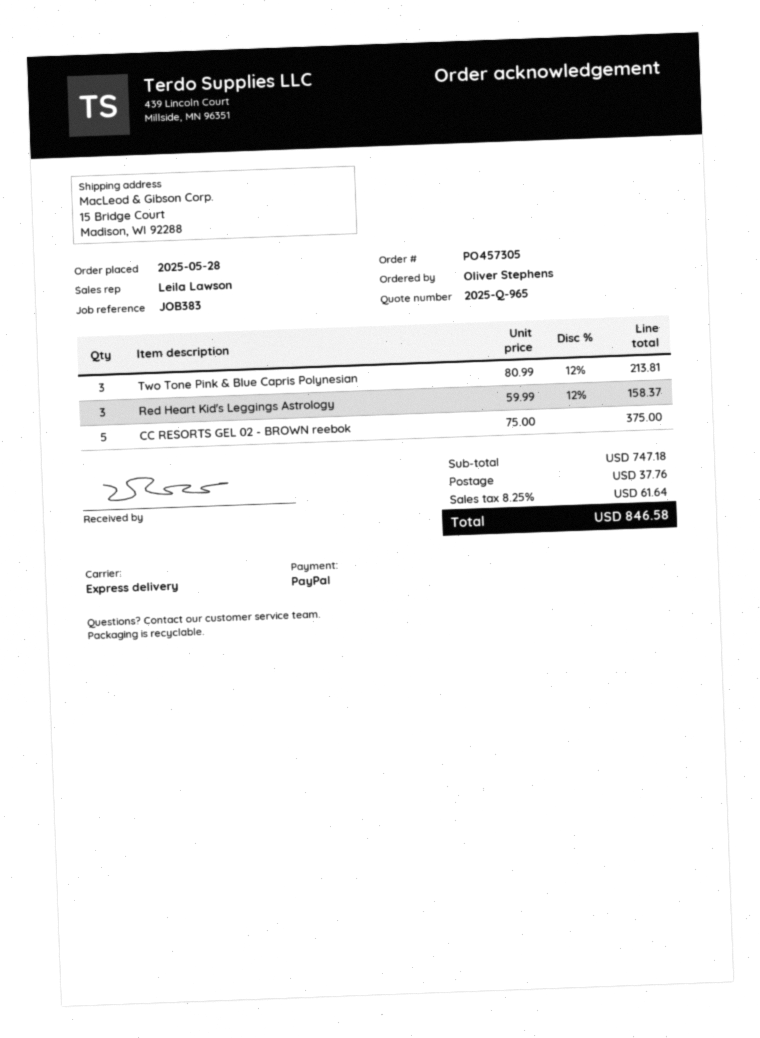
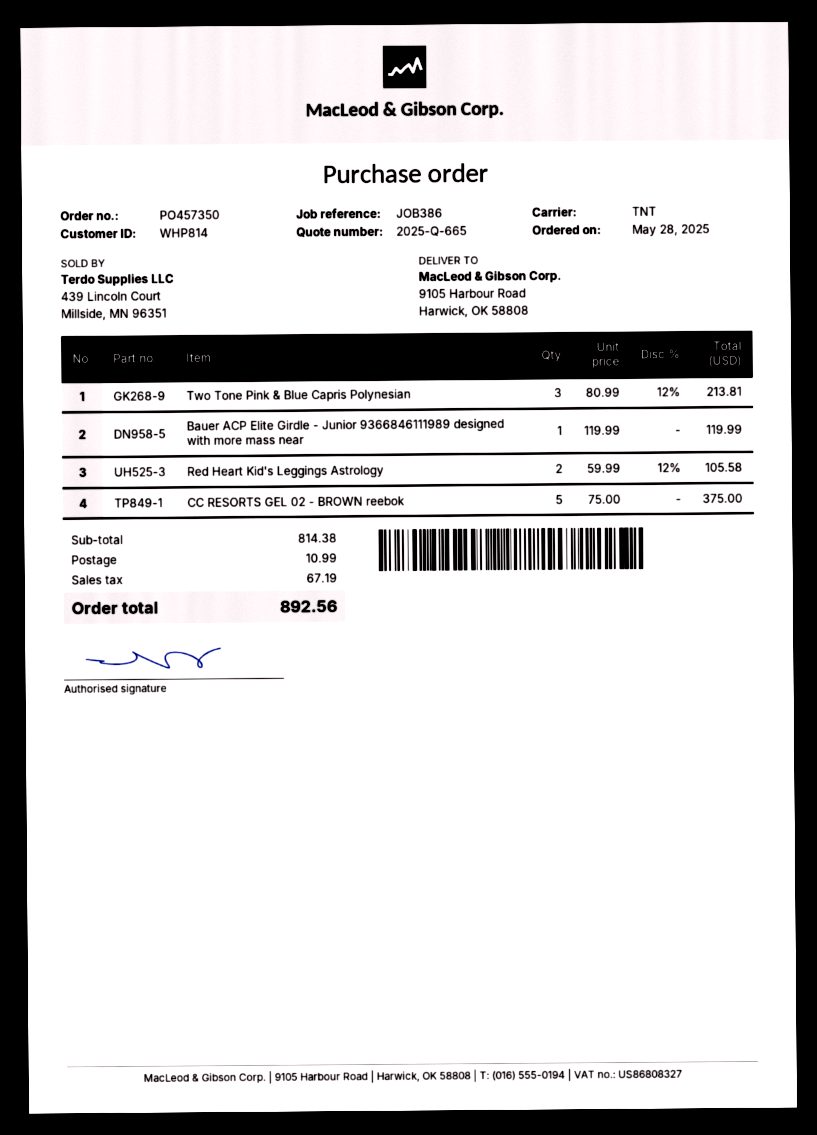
quote number: 2025-Q-965 -> 2025-Q-665
order number: PO457305 -> PO457350
reference: JOB383 -> JOB386
shipping method: express -> TNT
ship to: 15 Bridge Court, Madison, WI 92288 -> 9105 Harbour Road, Harwick, OK 58808
Red Heart Kid's Leggings Astrology: 3 x 59.99 - 12% = 158.37 -> 2 x 59.99 - 12% = 105.58
Bauer ACP Elite Girdle - Junior 9366846111989 designed with more mass near: none -> 1 x 119.99 = 119.99
subtotal: 747.18 -> 814.38
shipping: 37.76 -> 10.99
tax: 61.64 -> 67.19
total: 846.58 -> 892.56

